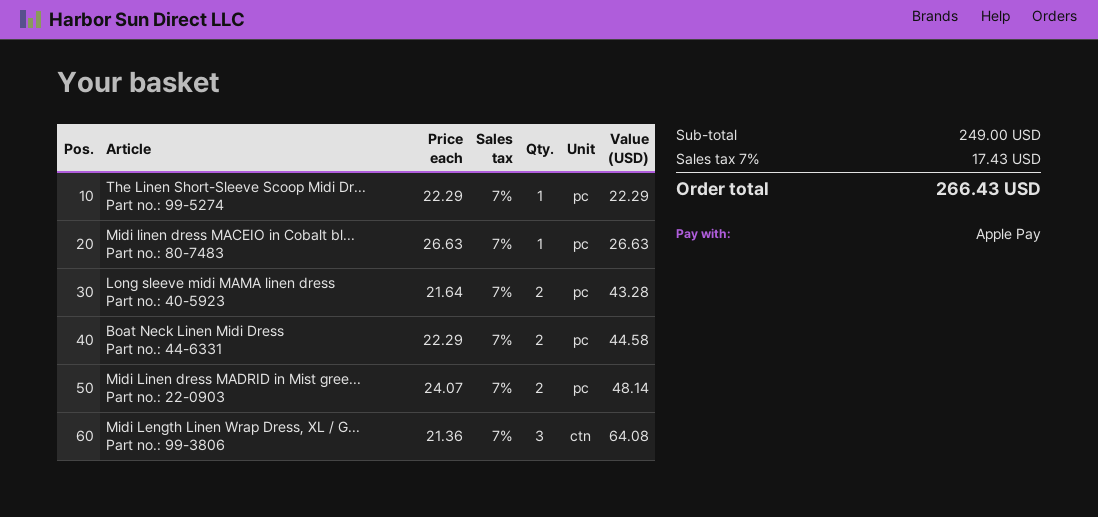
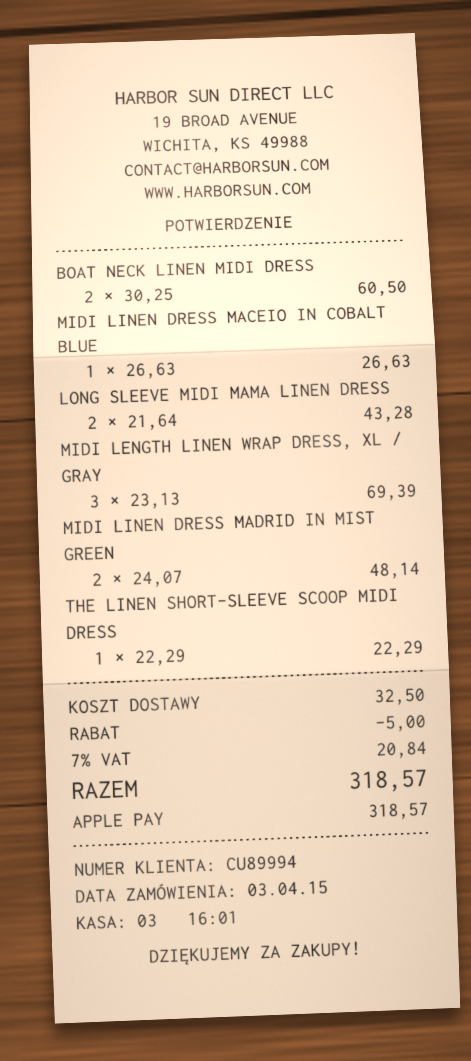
Boat Neck Linen Midi Dress: 2 x 22.29 = 44.58 -> 2 x 30.25 = 60.50
Midi Length Linen Wrap Dress, XL / G...: 3 x 21.36 = 64.08 -> 3 x 23.13 = 69.39
discount: none -> 5.00
shipping: none -> 32.50
tax: 7% = 17.43 -> 7% = 20.84
total: 266.43 -> 318.57

